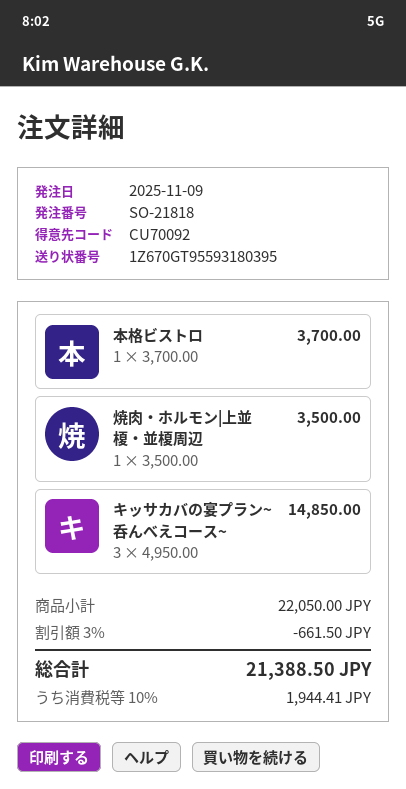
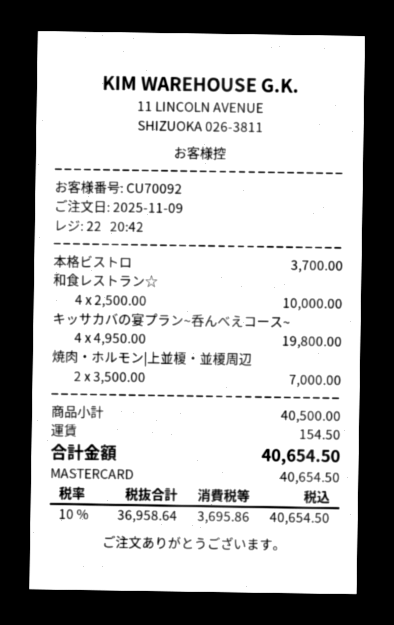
焼肉・ホルモン|上並榎・並榎周辺: 1 x 3500.00 = 3500.00 -> 2 x 3500.00 = 7000.00
キッサカバの宴プラン~呑んべえコース~: 3 x 4950.00 = 14850.00 -> 4 x 4950.00 = 19800.00
和食レストラン☆: none -> 4 x 2500.00 = 10000.00
subtotal: 22050.00 -> 40500.00
discount: 3% = 661.50 -> none
shipping: none -> 154.50
tax: 10% = 1944.41 -> 10% = 3695.86
total: 21388.50 -> 40654.50

